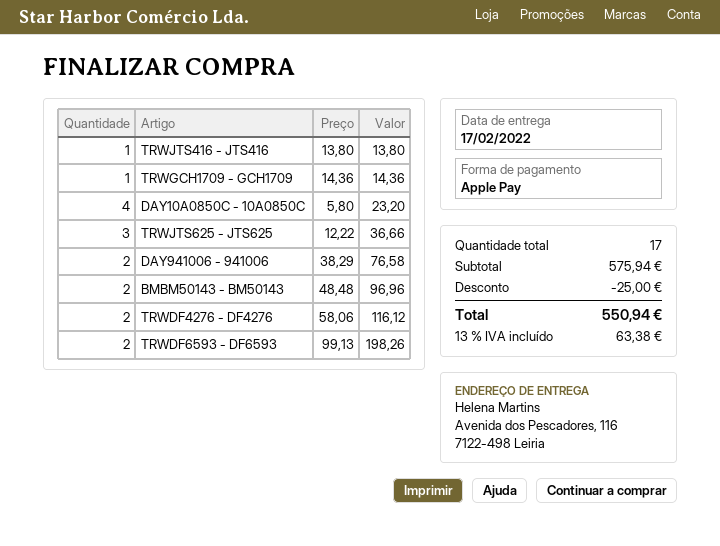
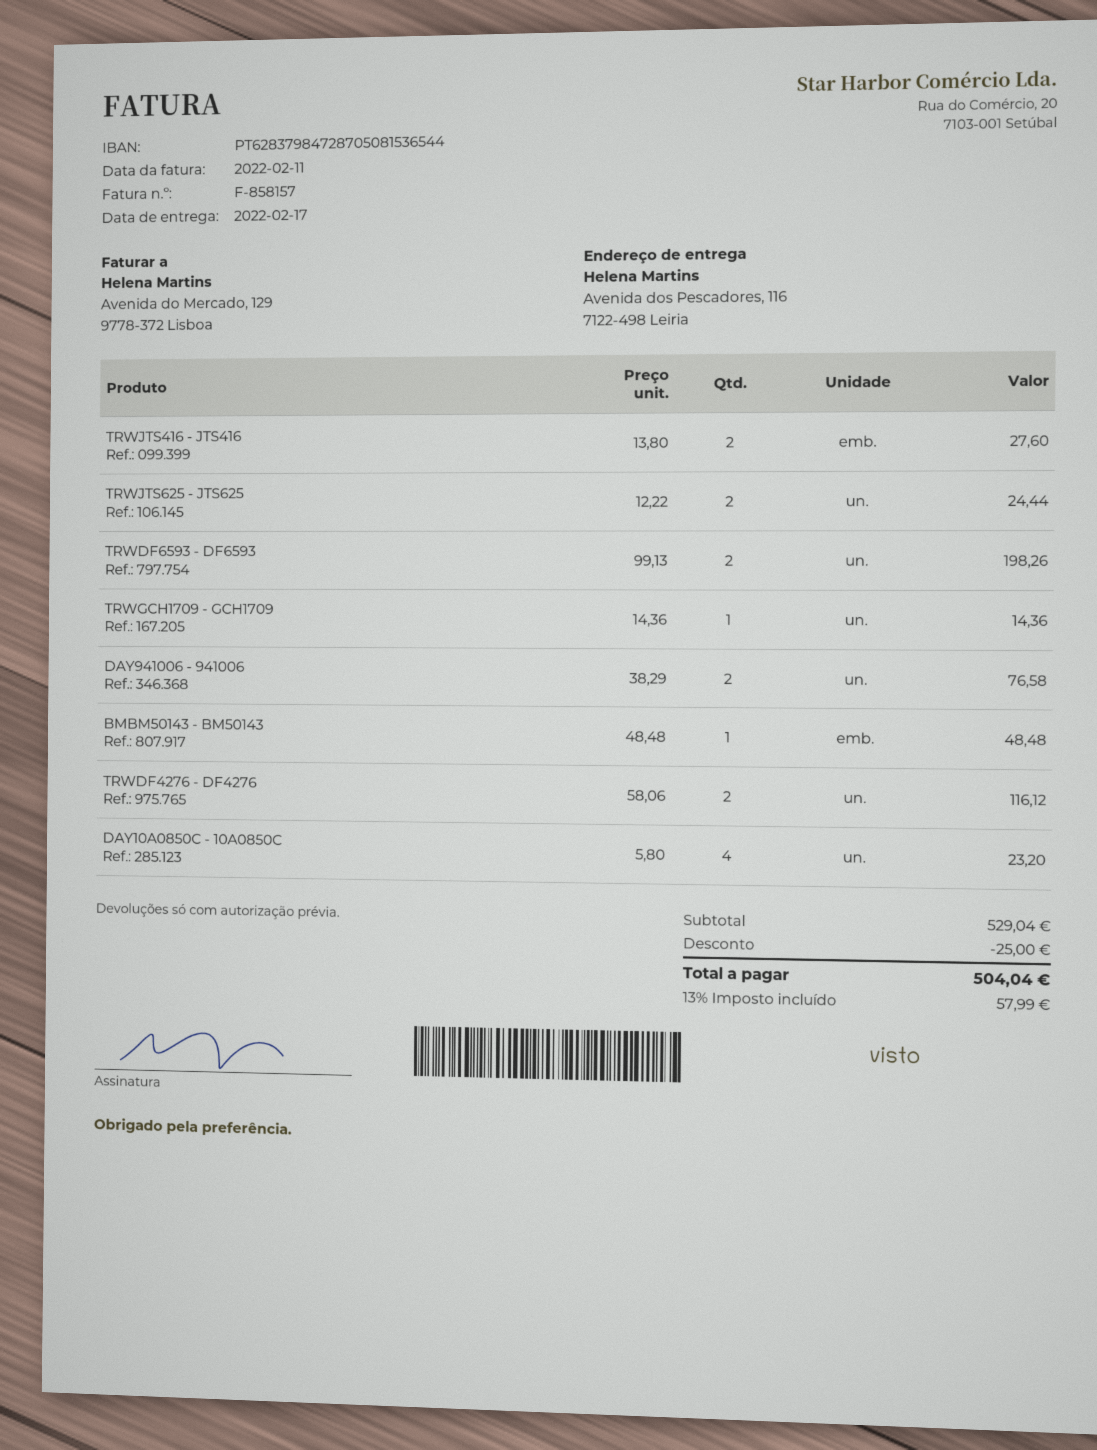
TRWJTS416 - JTS416: 1 x 13.80 = 13.80 -> 2 x 13.80 = 27.60
TRWJTS625 - JTS625: 3 x 12.22 = 36.66 -> 2 x 12.22 = 24.44
BMBM50143 - BM50143: 2 x 48.48 = 96.96 -> 1 x 48.48 = 48.48
subtotal: 575.94 -> 529.04
tax: 13% = 63.38 -> 13% = 57.99
total: 550.94 -> 504.04

